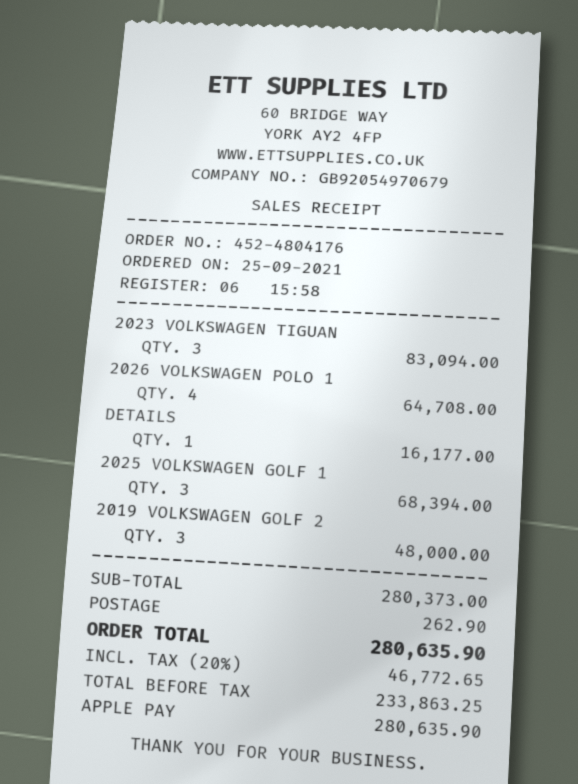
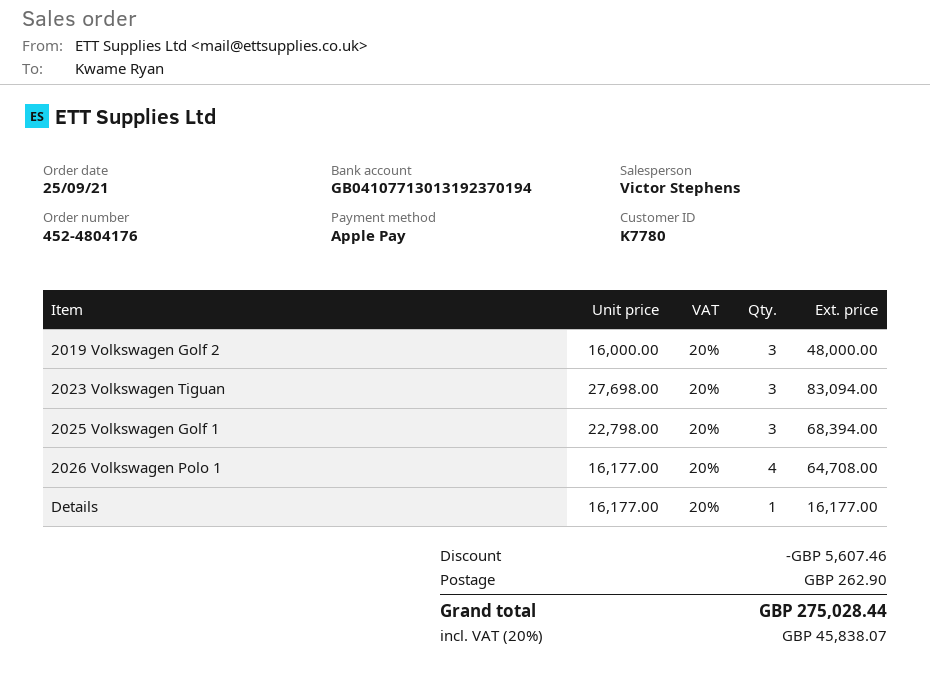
discount: none -> 5607.46
tax: 20% = 46772.65 -> 20% = 45838.07
total: 280635.90 -> 275028.44

